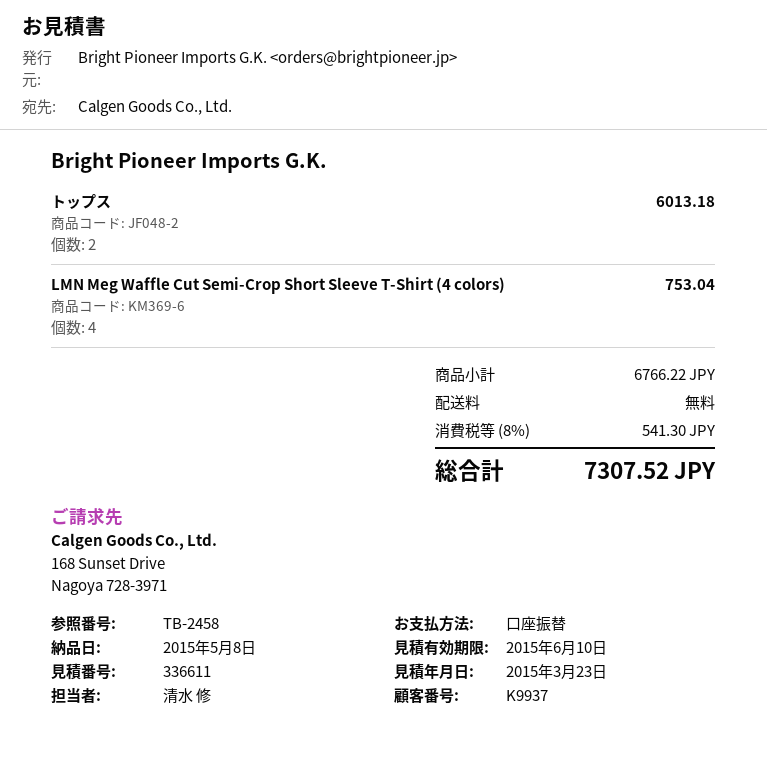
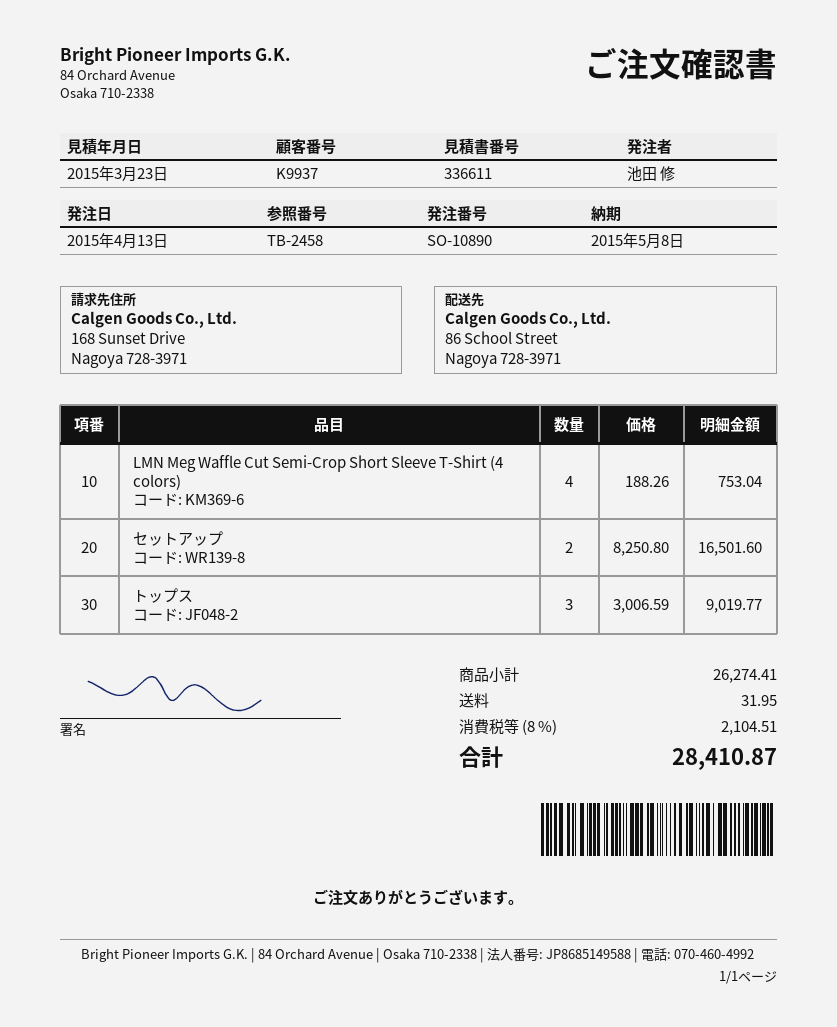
トップス: 2 for 6013.18 -> 3 for 9019.77
セットアップ: none -> 2 for 16501.60
subtotal: 6766.22 -> 26274.41
shipping: 0.00 -> 31.95
tax: 8% = 541.30 -> 8% = 2104.51
total: 7307.52 -> 28410.87

